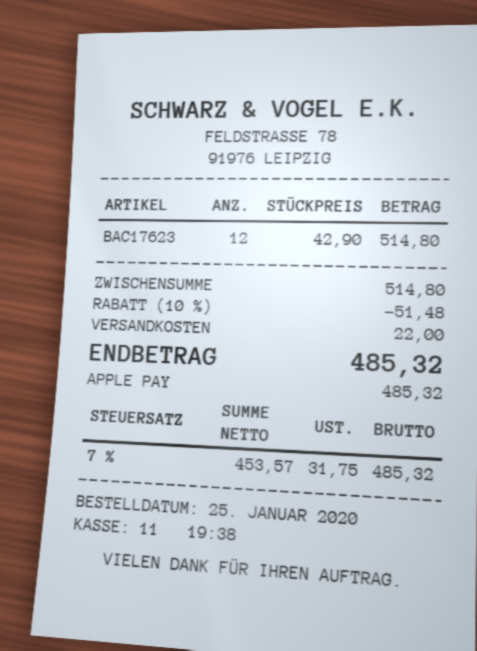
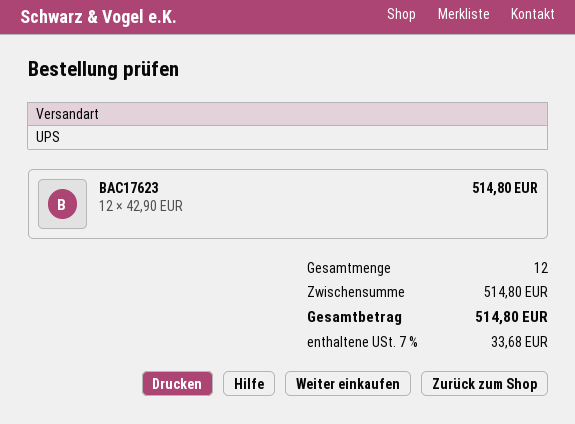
discount: 10% = 51.48 -> none
shipping: 22.00 -> none
tax: 7% = 31.75 -> 7% = 33.68
total: 485.32 -> 514.80

